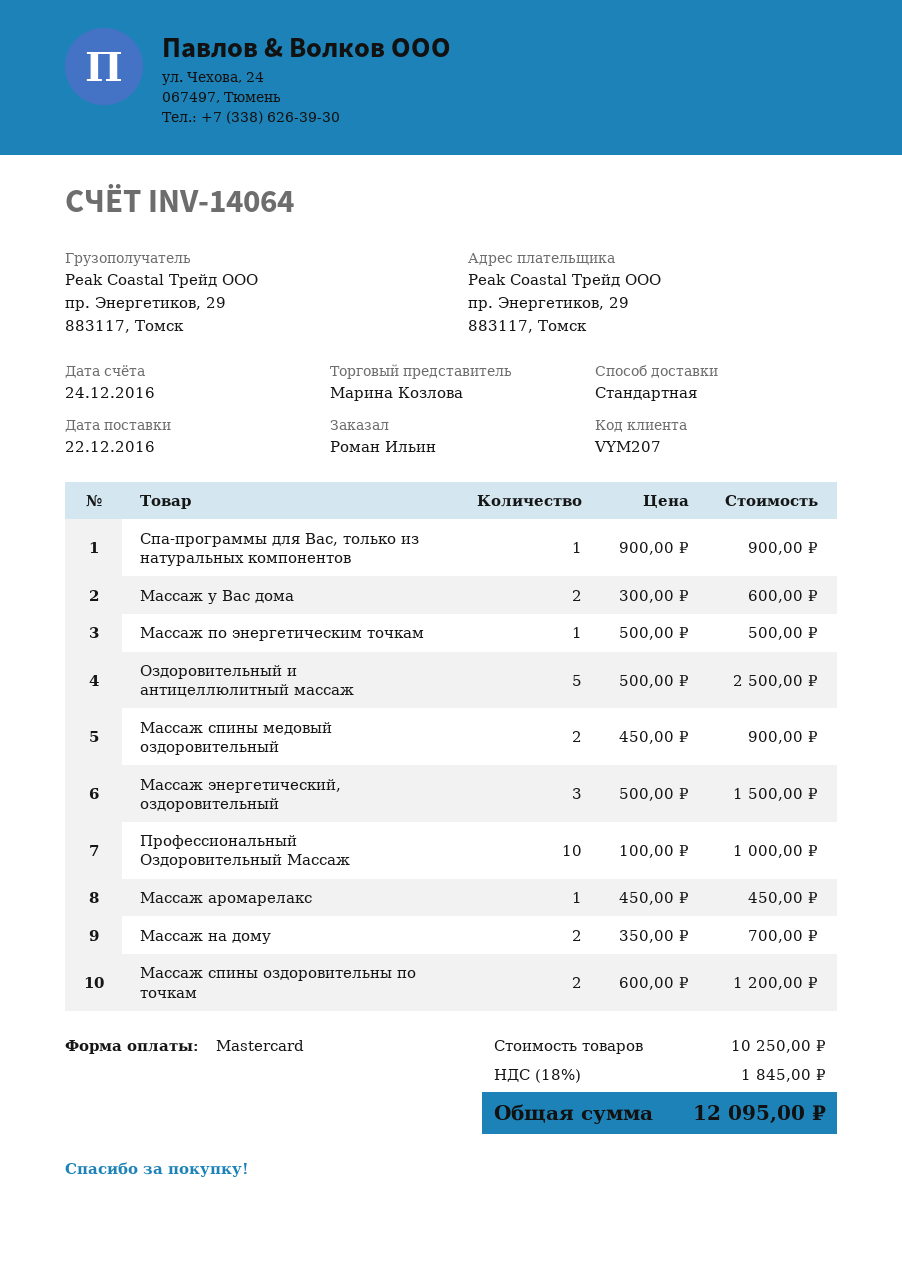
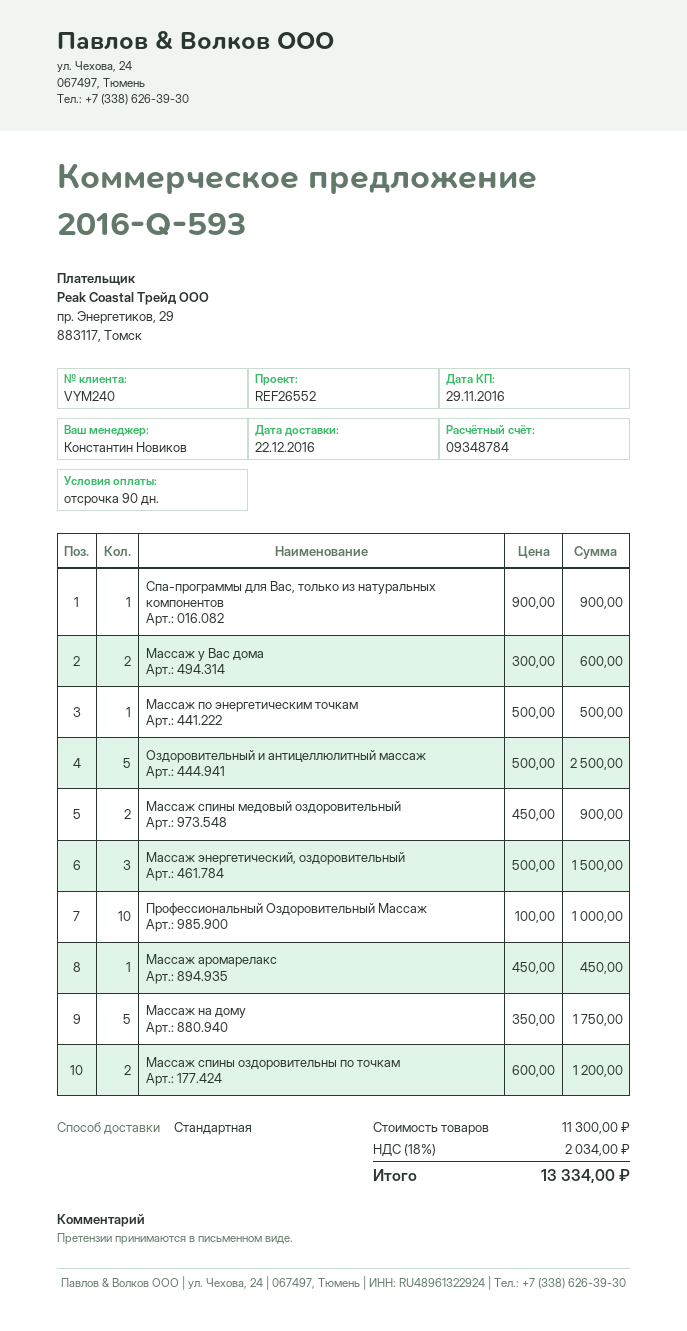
customer number: VYM207 -> VYM240
sales rep: Марина Козлова -> Константин Новиков
Массаж на дому: 2 x 350.00 = 700.00 -> 5 x 350.00 = 1750.00
subtotal: 10250.00 -> 11300.00
tax: 18% = 1845.00 -> 18% = 2034.00
total: 12095.00 -> 13334.00

